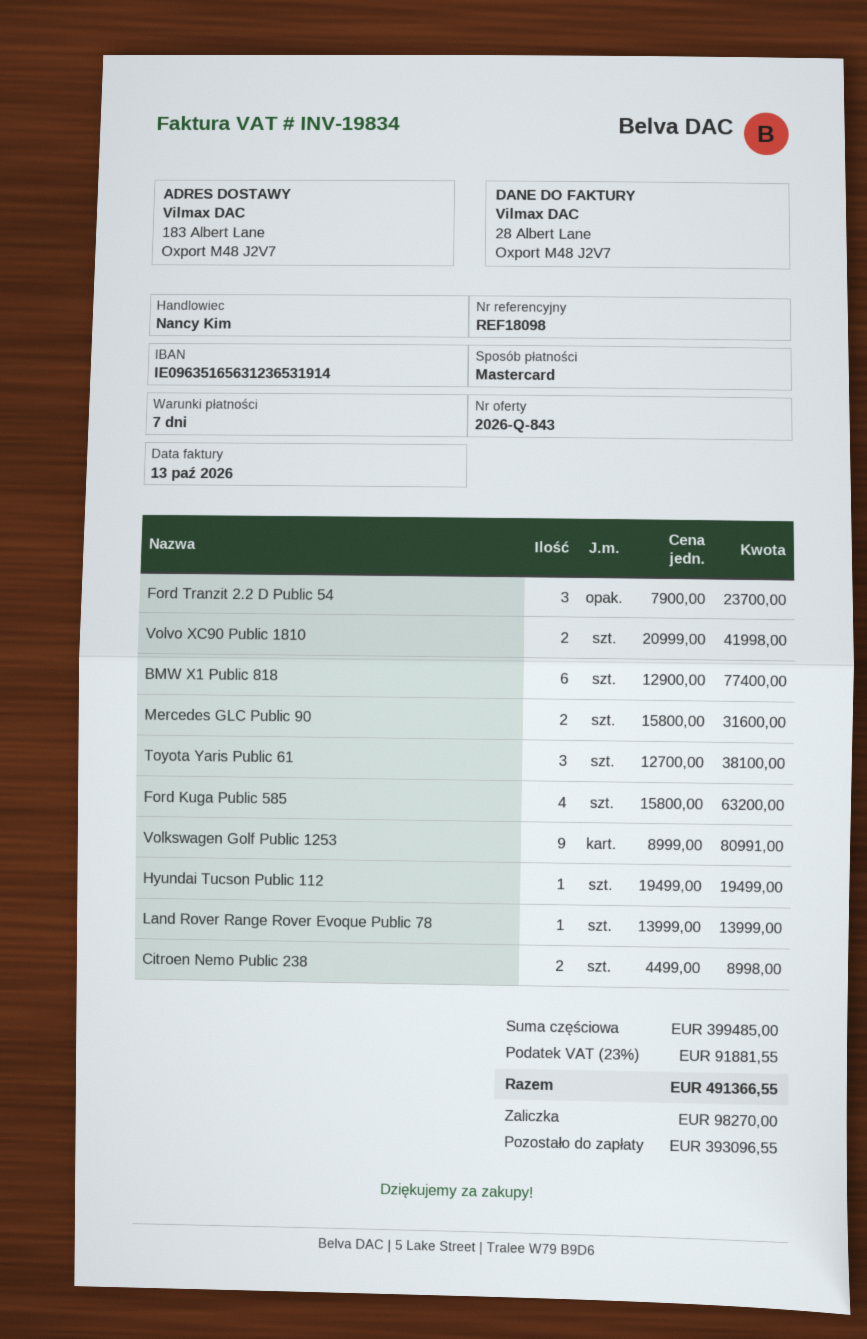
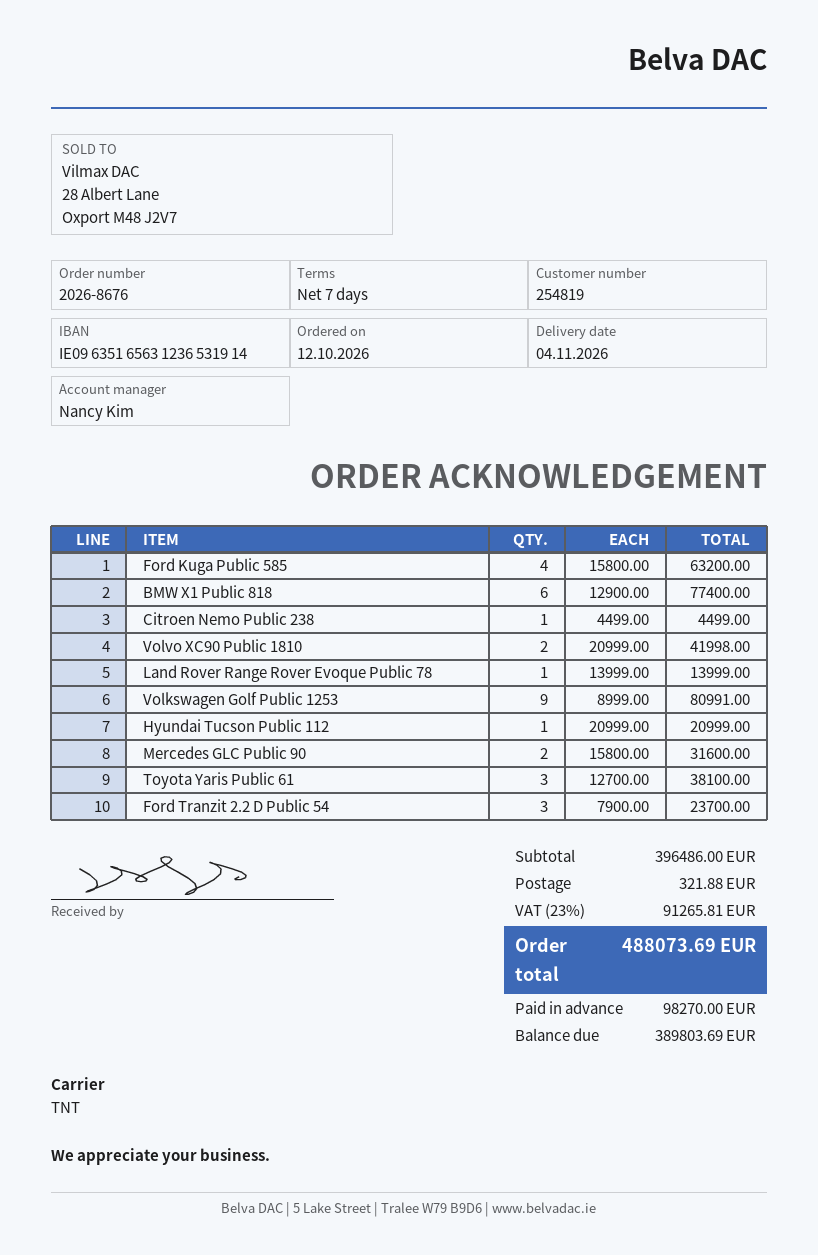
Hyundai Tucson Public 112: 1 x 19499.00 = 19499.00 -> 1 x 20999.00 = 20999.00
Citroen Nemo Public 238: 2 x 4499.00 = 8998.00 -> 1 x 4499.00 = 4499.00
subtotal: 399485.00 -> 396486.00
shipping: none -> 321.88
tax: 23% = 91881.55 -> 23% = 91265.81
total: 491366.55 -> 488073.69
balance: 393096.55 -> 389803.69

